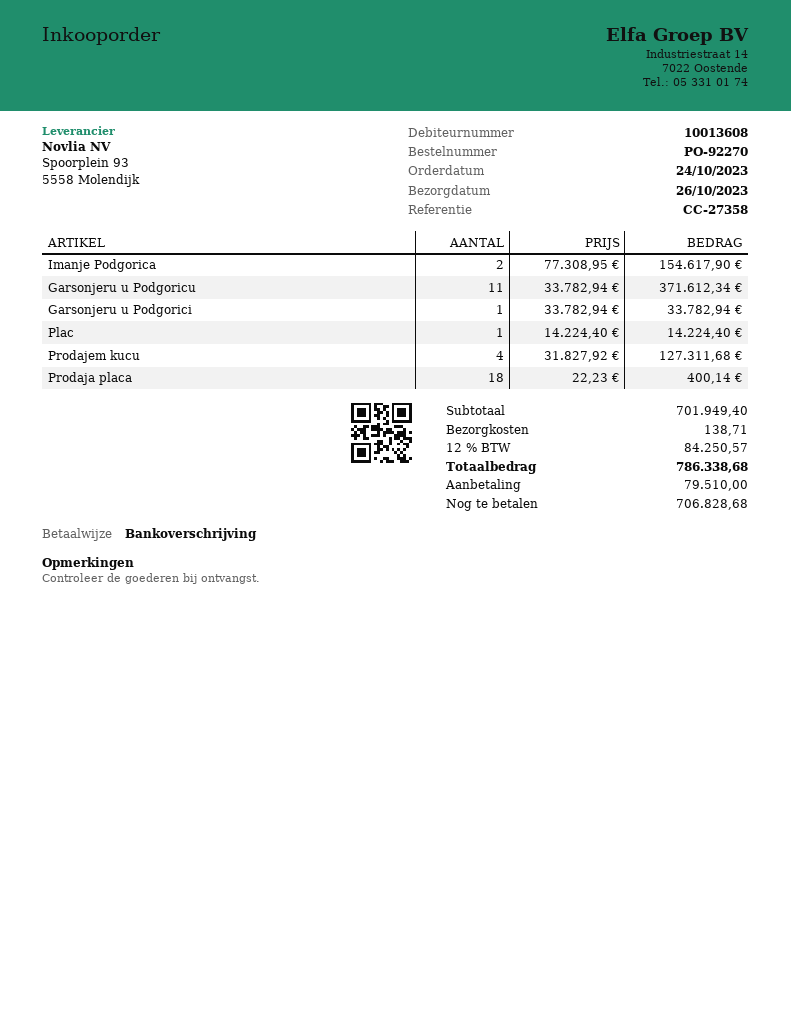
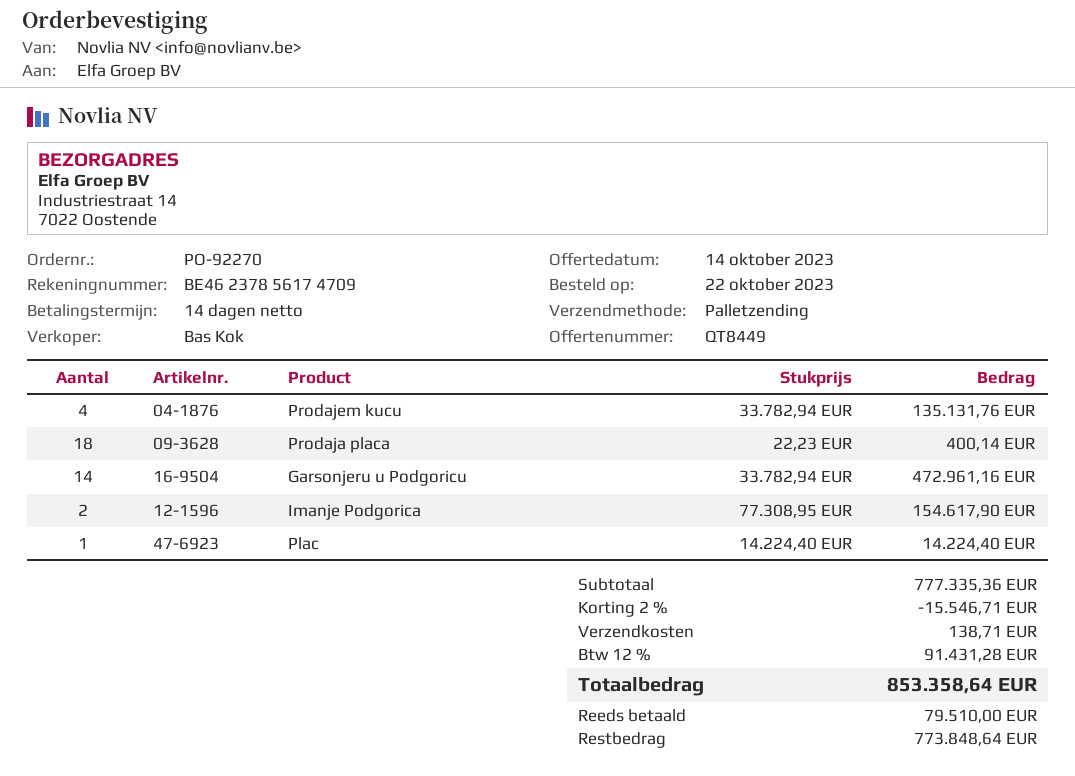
order date: 2023-10-24 -> 2023-10-22
Garsonjeru u Podgoricu: 11 x 33782.94 = 371612.34 -> 14 x 33782.94 = 472961.16
Garsonjeru u Podgorici: 1 x 33782.94 = 33782.94 -> none
Prodajem kucu: 4 x 31827.92 = 127311.68 -> 4 x 33782.94 = 135131.76
subtotal: 701949.40 -> 777335.36
discount: none -> 2% = 15546.71
tax: 12% = 84250.57 -> 12% = 91431.28
total: 786338.68 -> 853358.64
balance: 706828.68 -> 773848.64

